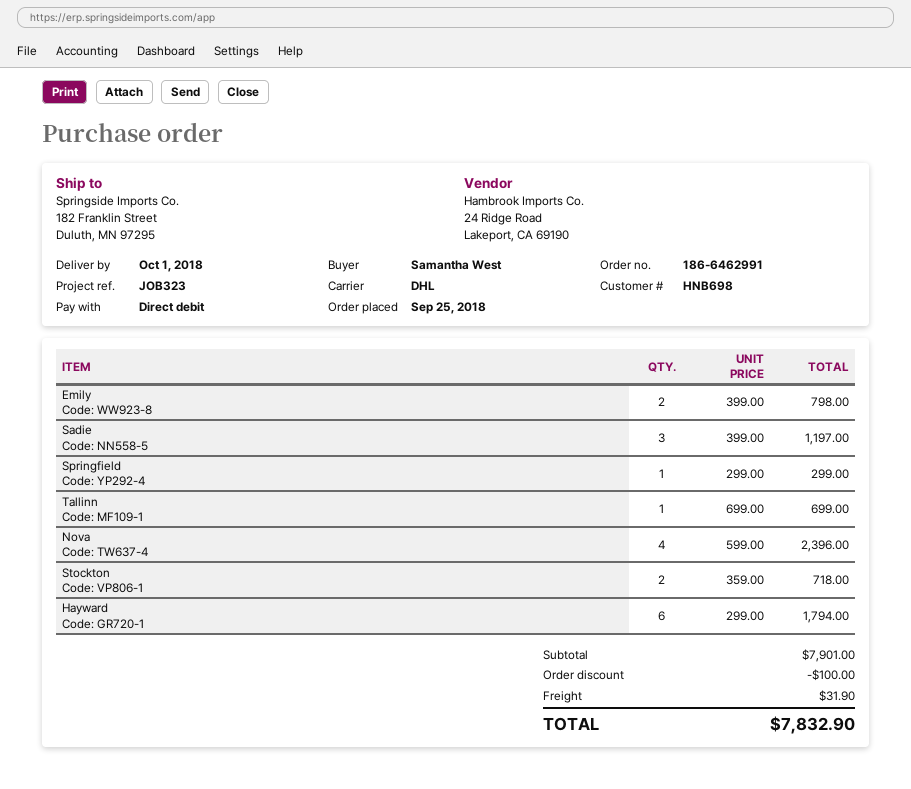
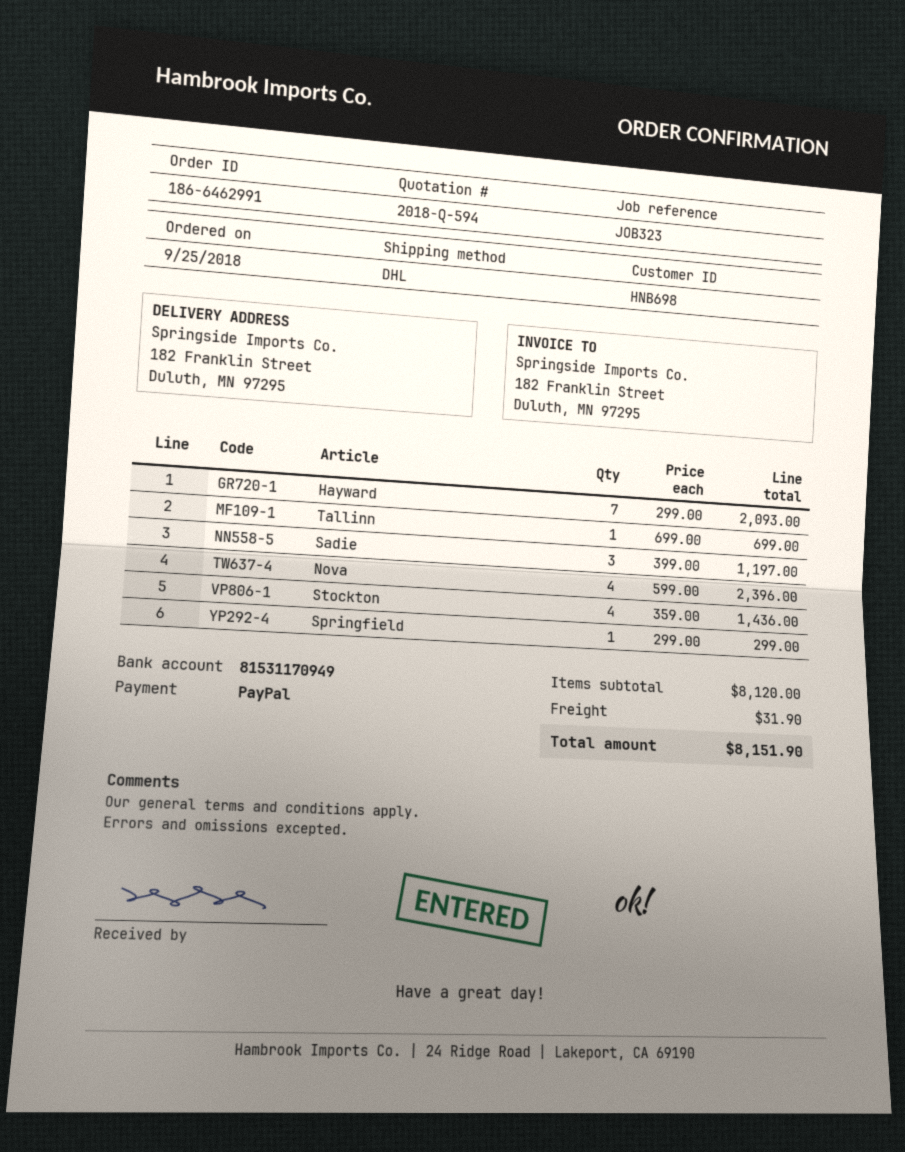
payment method: direct debit -> PayPal
Emily: 2 x 399.00 = 798.00 -> none
Stockton: 2 x 359.00 = 718.00 -> 4 x 359.00 = 1436.00
Hayward: 6 x 299.00 = 1794.00 -> 7 x 299.00 = 2093.00
subtotal: 7901.00 -> 8120.00
discount: 100.00 -> none
total: 7832.90 -> 8151.90

